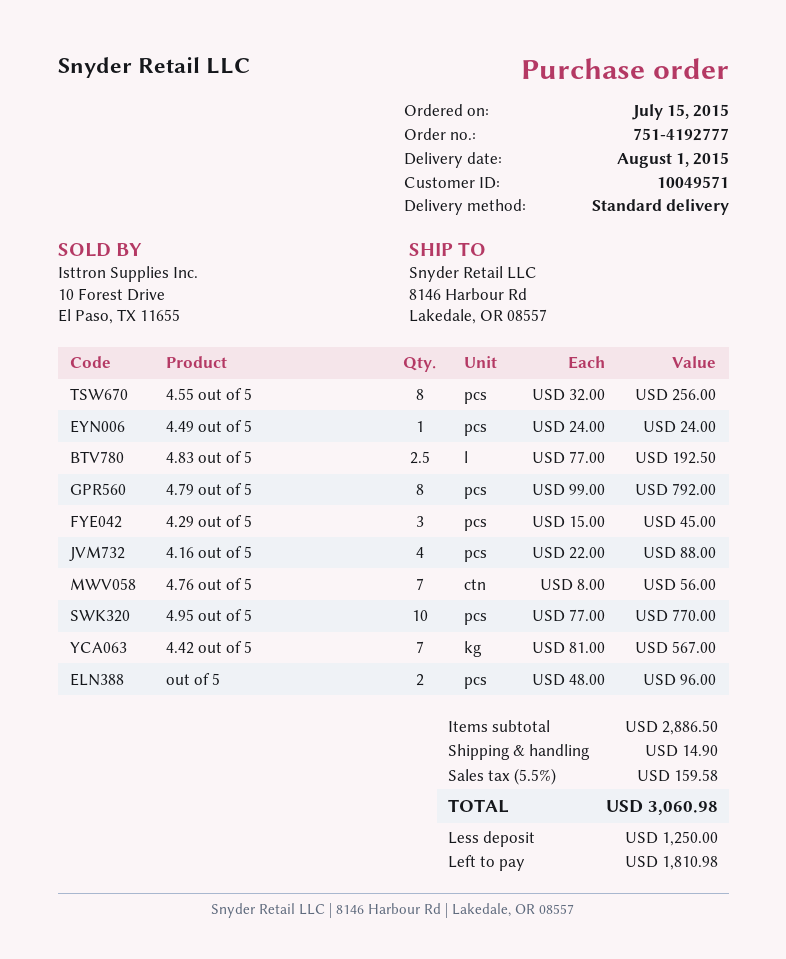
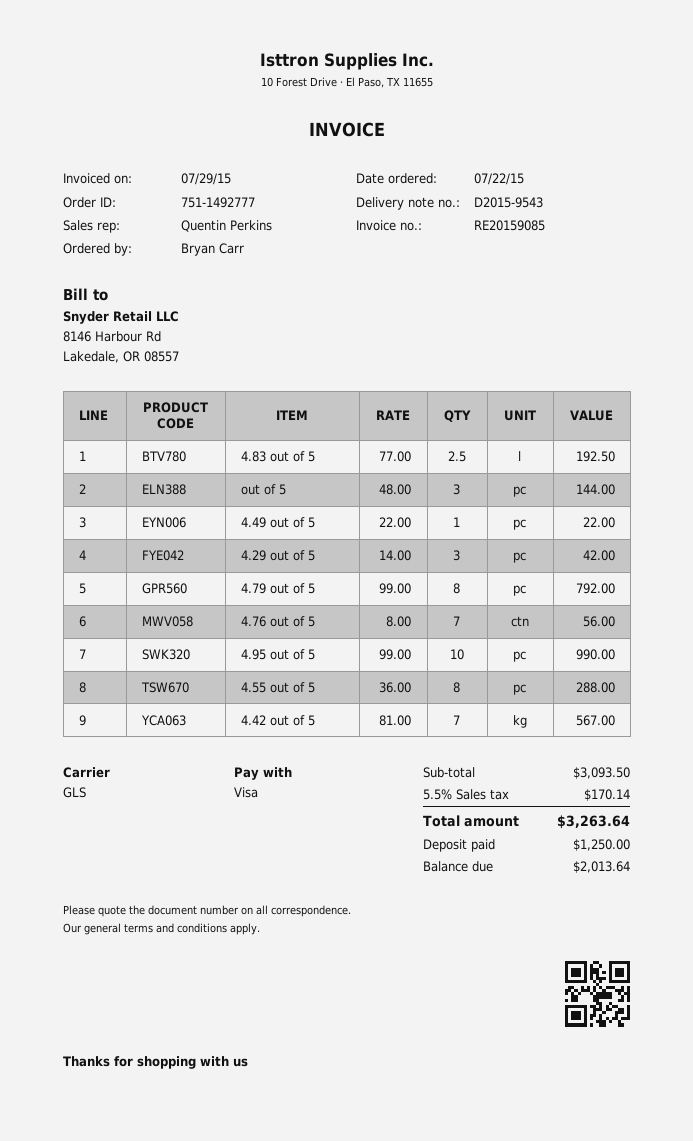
order number: 751-4192777 -> 751-1492777
order date: 2015-07-15 -> 2015-07-22
shipping method: standard -> GLS
4.55 out of 5: 8 x 32.00 = 256.00 -> 8 x 36.00 = 288.00
4.49 out of 5: 1 x 24.00 = 24.00 -> 1 x 22.00 = 22.00
4.29 out of 5: 3 x 15.00 = 45.00 -> 3 x 14.00 = 42.00
4.16 out of 5: 4 x 22.00 = 88.00 -> none
4.95 out of 5: 10 x 77.00 = 770.00 -> 10 x 99.00 = 990.00
out of 5: 2 x 48.00 = 96.00 -> 3 x 48.00 = 144.00
subtotal: 2886.50 -> 3093.50
shipping: 14.90 -> none
tax: 5.5% = 159.58 -> 5.5% = 170.14
total: 3060.98 -> 3263.64
balance: 1810.98 -> 2013.64

